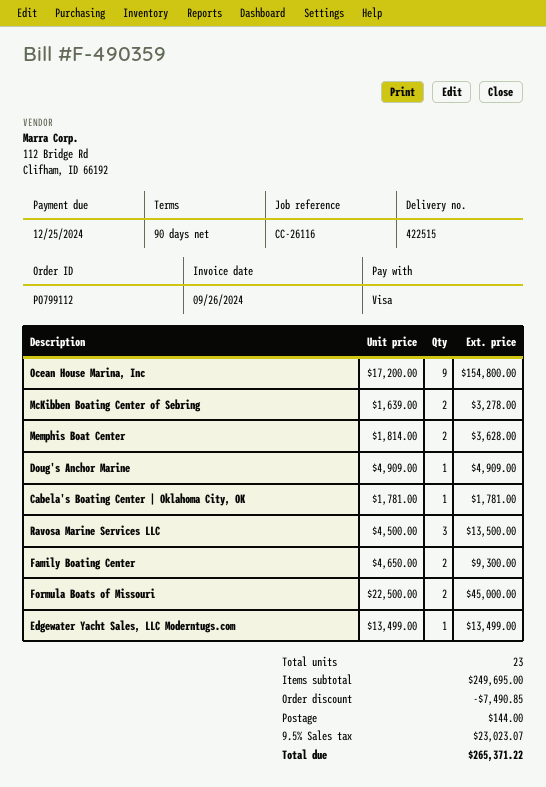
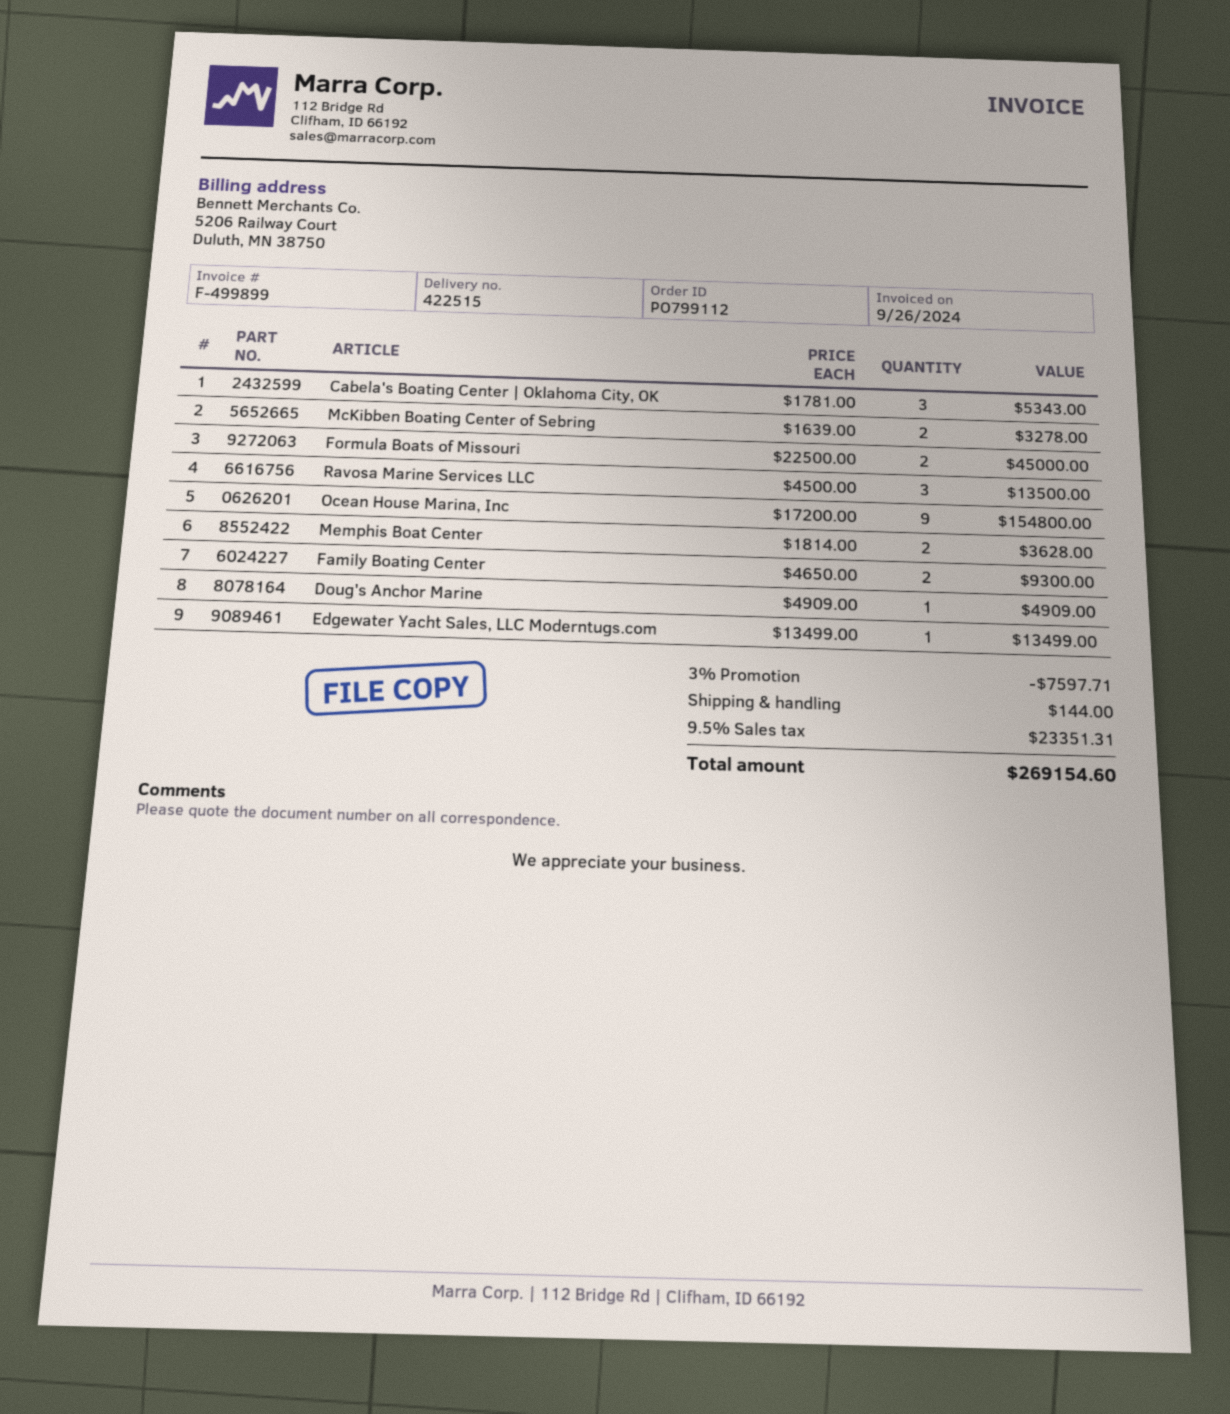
invoice number: F-490359 -> F-499899
Cabela's Boating Center | Oklahoma City, OK: 1 x 1781.00 = 1781.00 -> 3 x 1781.00 = 5343.00
discount: 7490.85 -> 7597.71
tax: 9.5% = 23023.07 -> 9.5% = 23351.31
total: 265371.22 -> 269154.60

